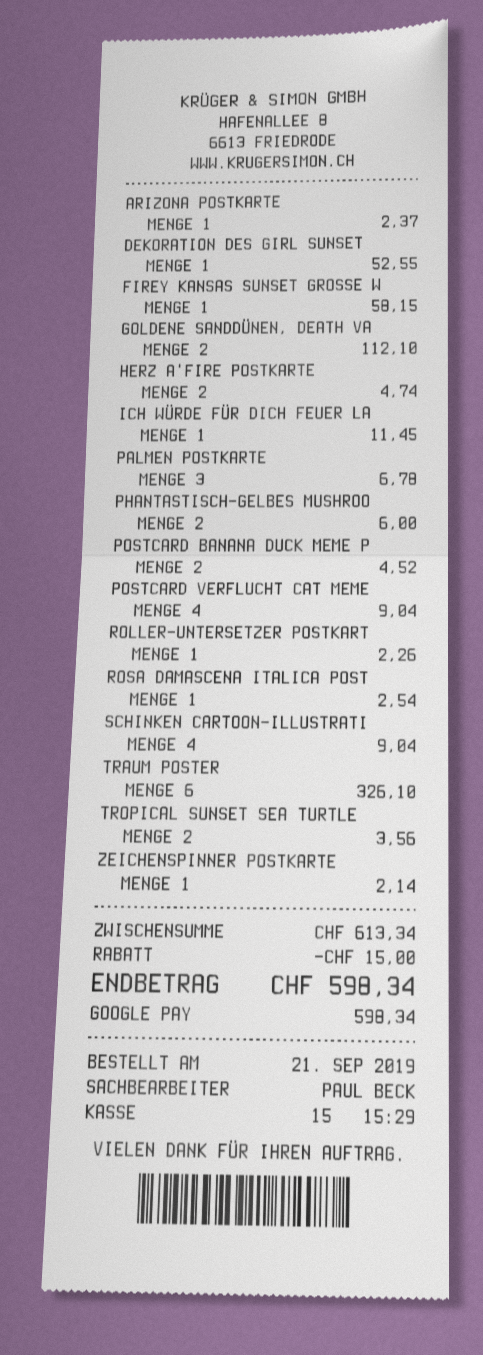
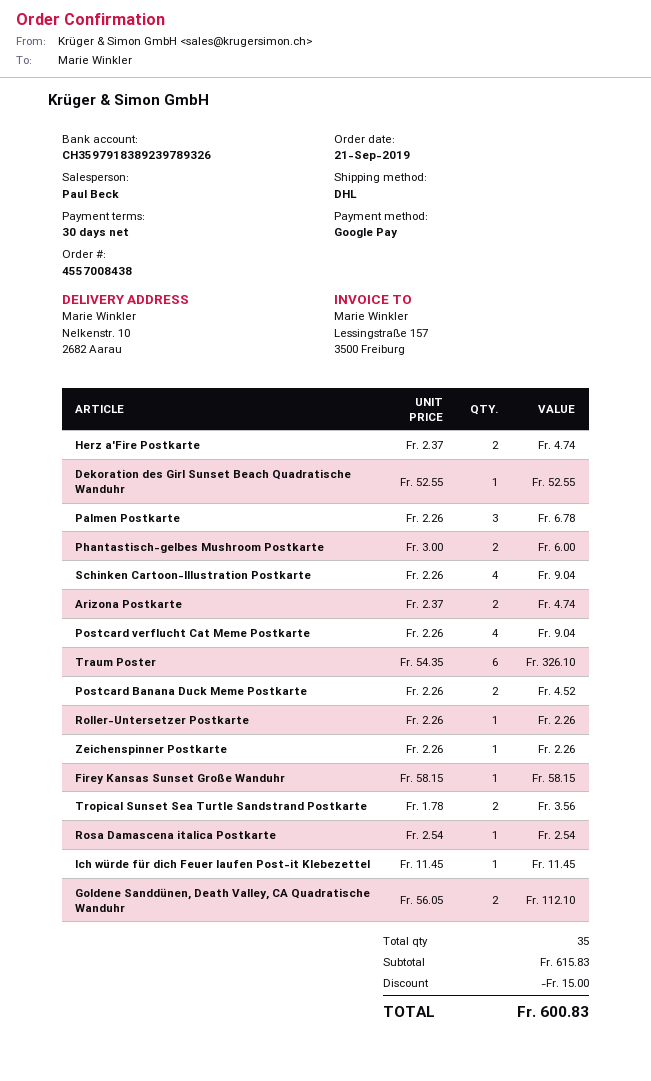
ARIZONA POSTKARTE: 1 for 2.37 -> 2 for 4.74
ZEICHENSPINNER POSTKARTE: 1 for 2.14 -> 1 for 2.26
subtotal: 613.34 -> 615.83
total: 598.34 -> 600.83

